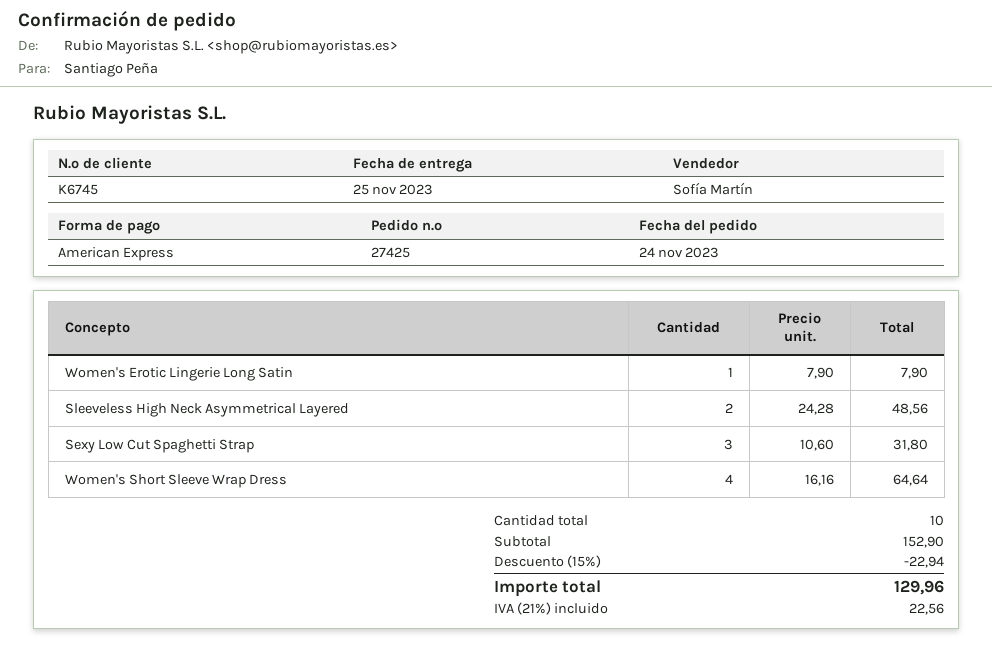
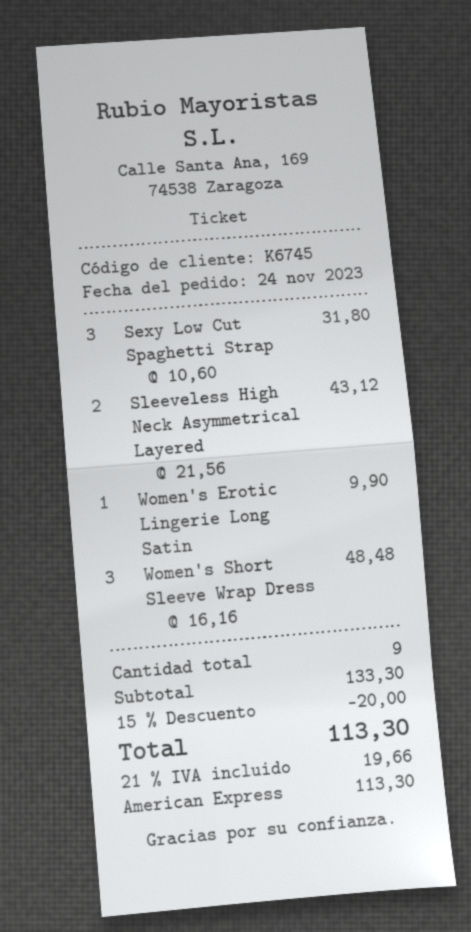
Women's Erotic Lingerie Long Satin: 1 x 7.90 = 7.90 -> 1 x 9.90 = 9.90
Sleeveless High Neck Asymmetrical Layered: 2 x 24.28 = 48.56 -> 2 x 21.56 = 43.12
Women's Short Sleeve Wrap Dress: 4 x 16.16 = 64.64 -> 3 x 16.16 = 48.48
total quantity: 10 -> 9
subtotal: 152.90 -> 133.30
discount: 15% = 22.94 -> 15% = 20.00
tax: 21% = 22.56 -> 21% = 19.66
total: 129.96 -> 113.30

